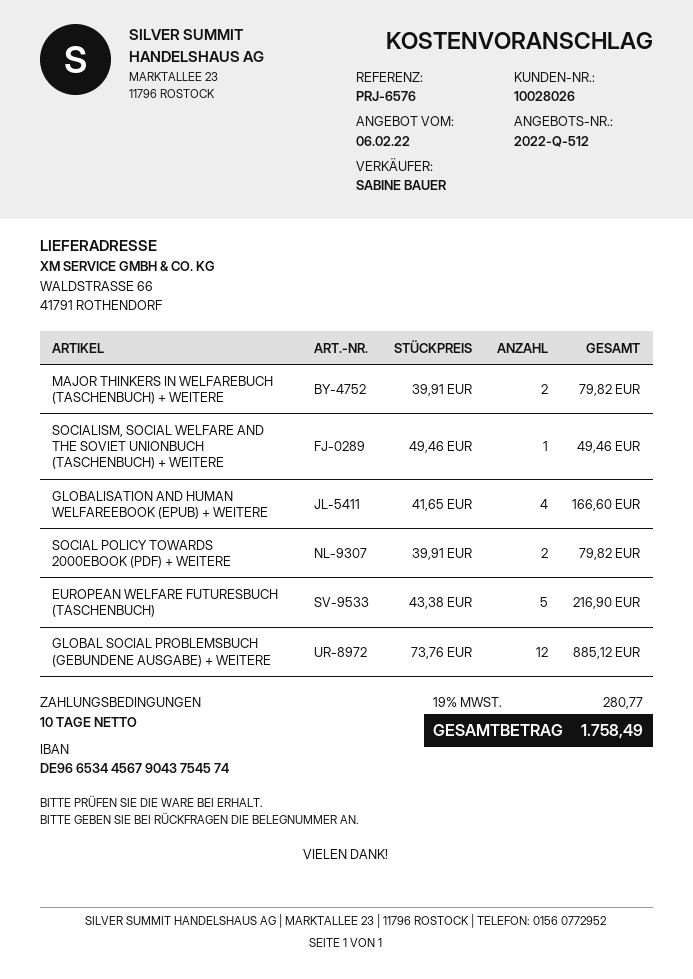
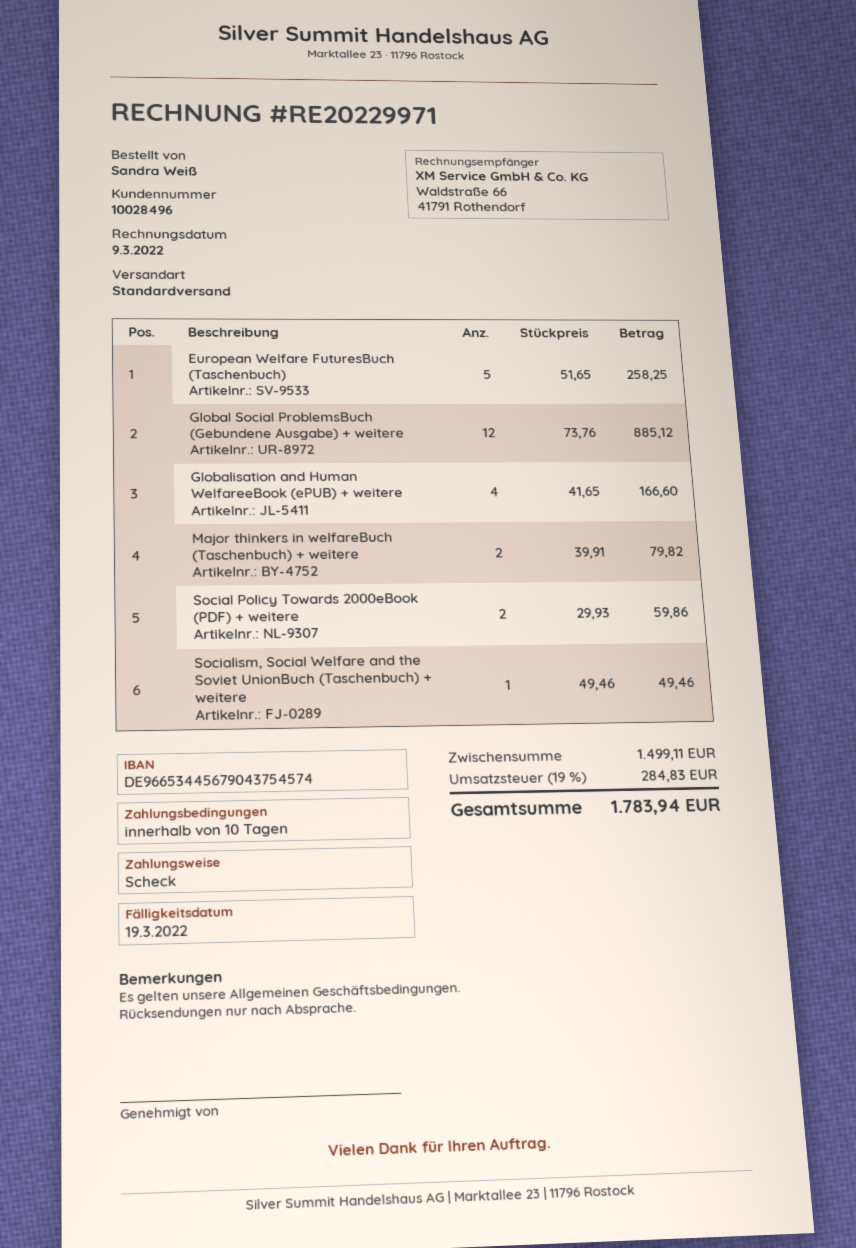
customer number: 10028026 -> 10028496
SOCIAL POLICY TOWARDS 2000EBOOK (PDF) + WEITERE: 2 x 39.91 = 79.82 -> 2 x 29.93 = 59.86
EUROPEAN WELFARE FUTURESBUCH (TASCHENBUCH): 5 x 43.38 = 216.90 -> 5 x 51.65 = 258.25
tax: 19% = 280.77 -> 19% = 284.83
total: 1758.49 -> 1783.94

